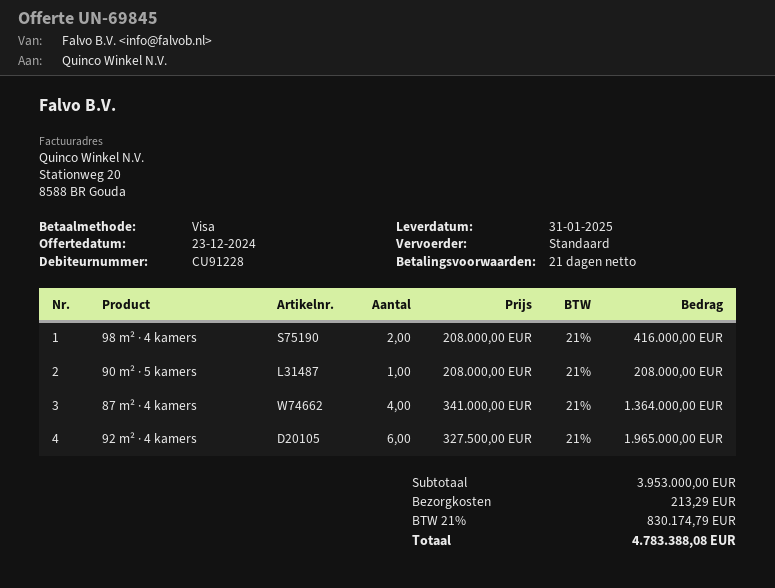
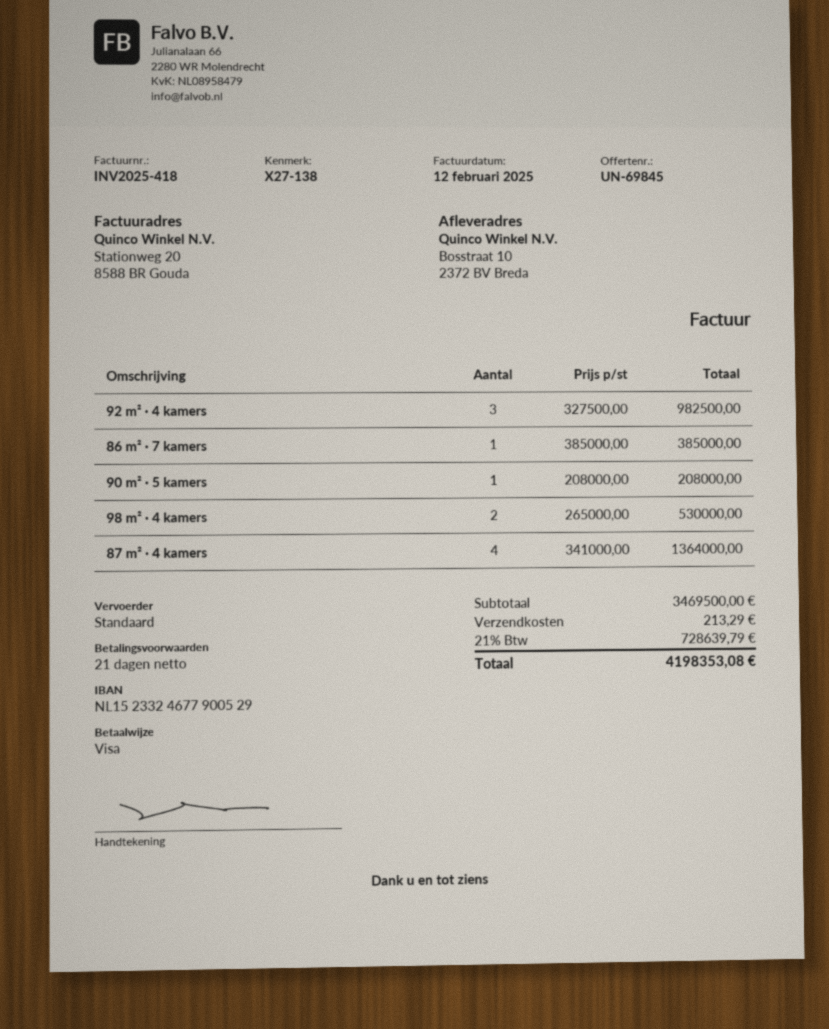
98 m² · 4 kamers: 2 x 208000.00 = 416000.00 -> 2 x 265000.00 = 530000.00
92 m² · 4 kamers: 6 x 327500.00 = 1965000.00 -> 3 x 327500.00 = 982500.00
86 m² · 7 kamers: none -> 1 x 385000.00 = 385000.00
subtotal: 3953000.00 -> 3469500.00
tax: 21% = 830174.79 -> 21% = 728639.79
total: 4783388.08 -> 4198353.08

